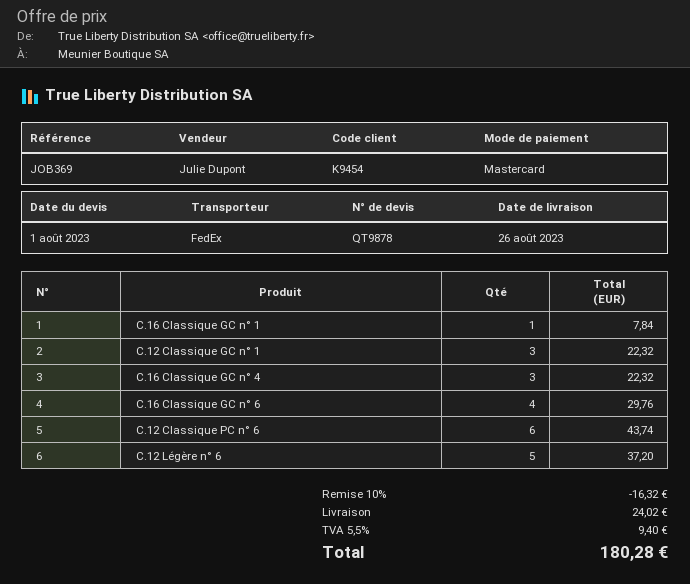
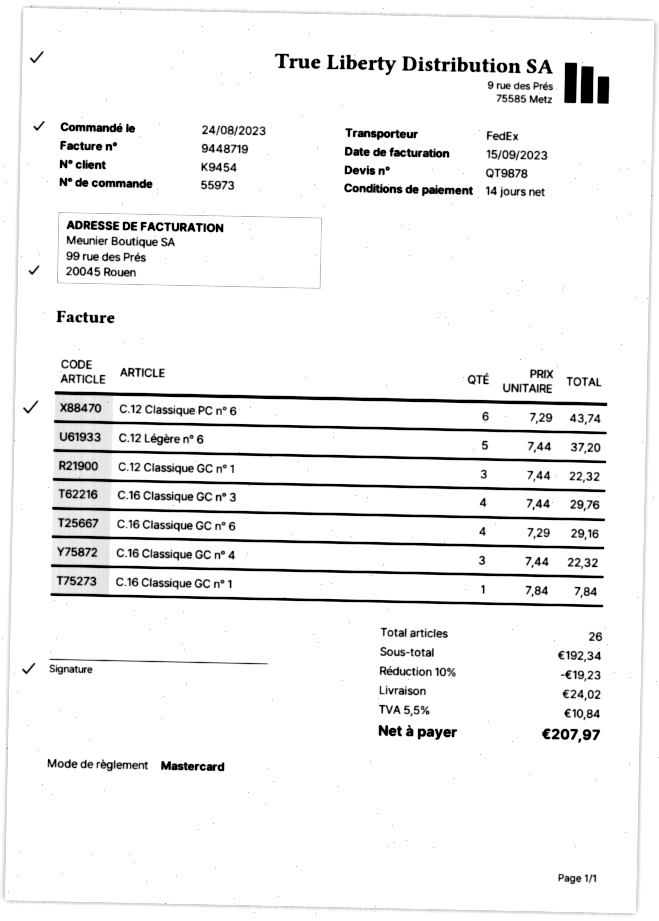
C.16 Classique GC n° 6: 4 for 29.76 -> 4 for 29.16
C.16 Classique GC n° 3: none -> 4 for 29.76
discount: 10% = 16.32 -> 10% = 19.23
tax: 5.5% = 9.40 -> 5.5% = 10.84
total: 180.28 -> 207.97

